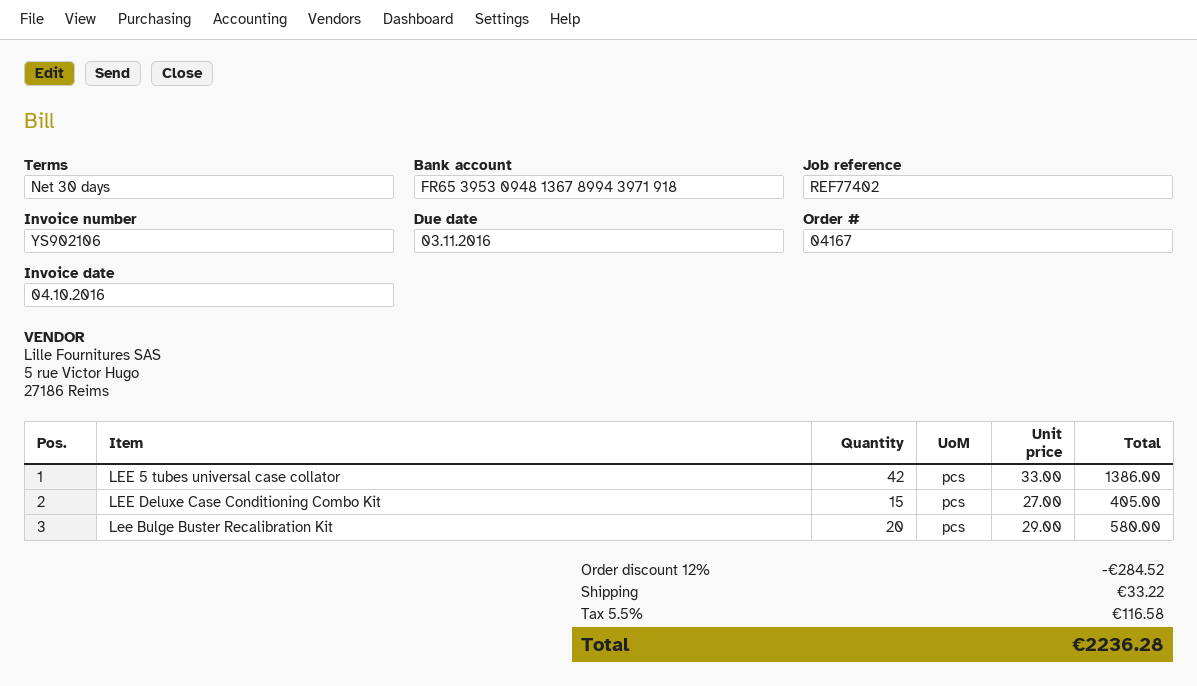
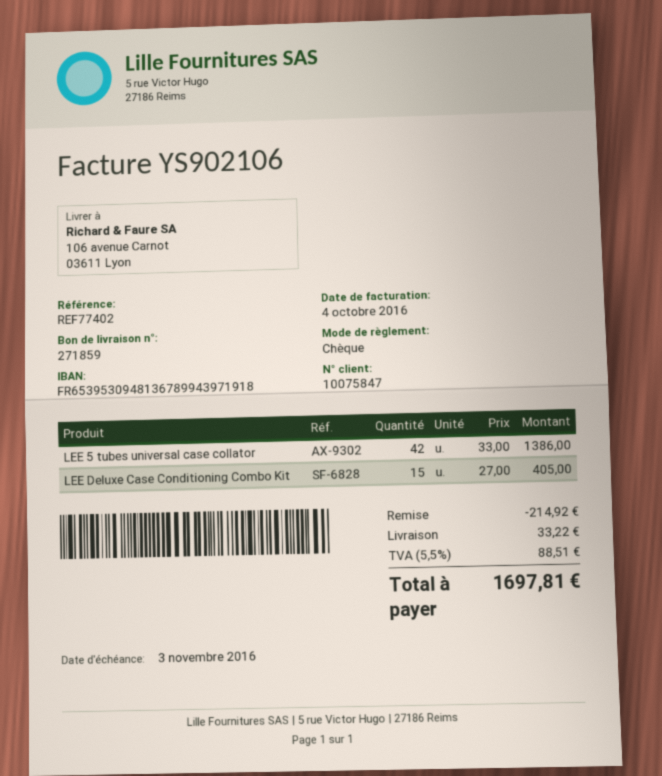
Lee Bulge Buster Recalibration Kit: 20 x 29.00 = 580.00 -> none
discount: 284.52 -> 214.92
tax: 5.5% = 116.58 -> 5.5% = 88.51
total: 2236.28 -> 1697.81

